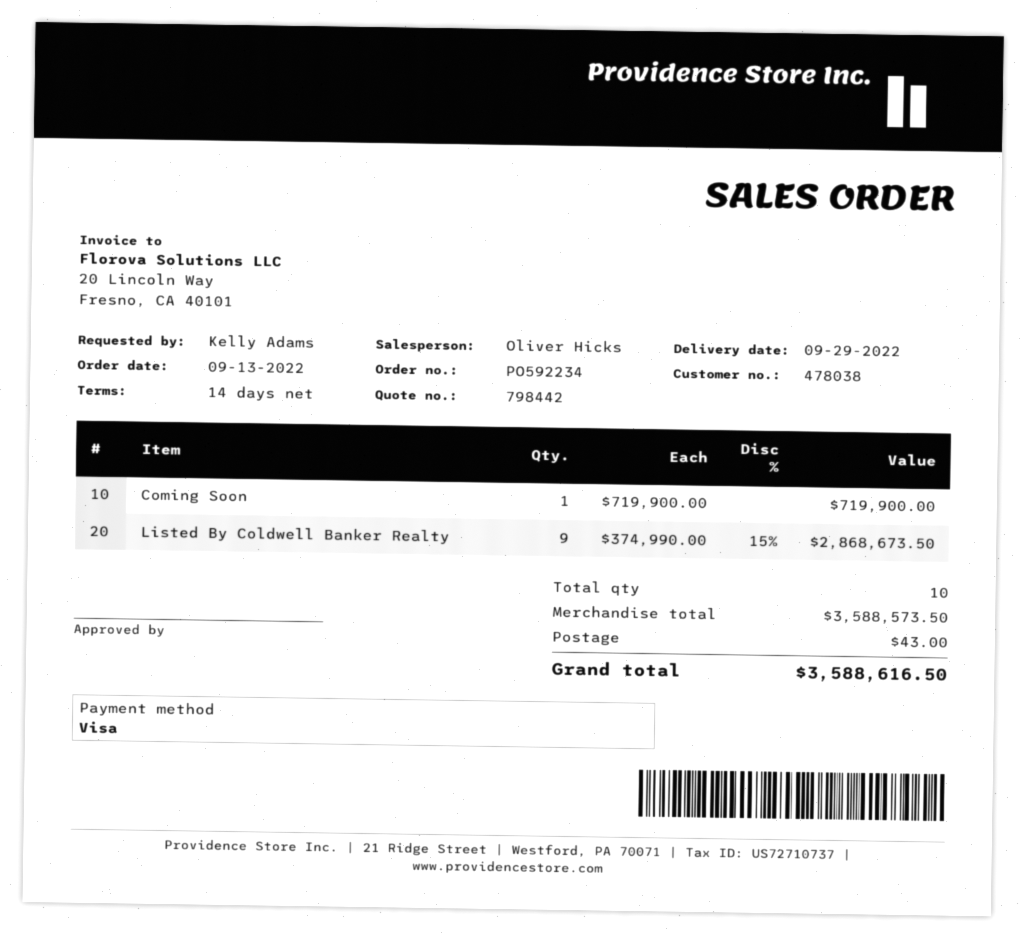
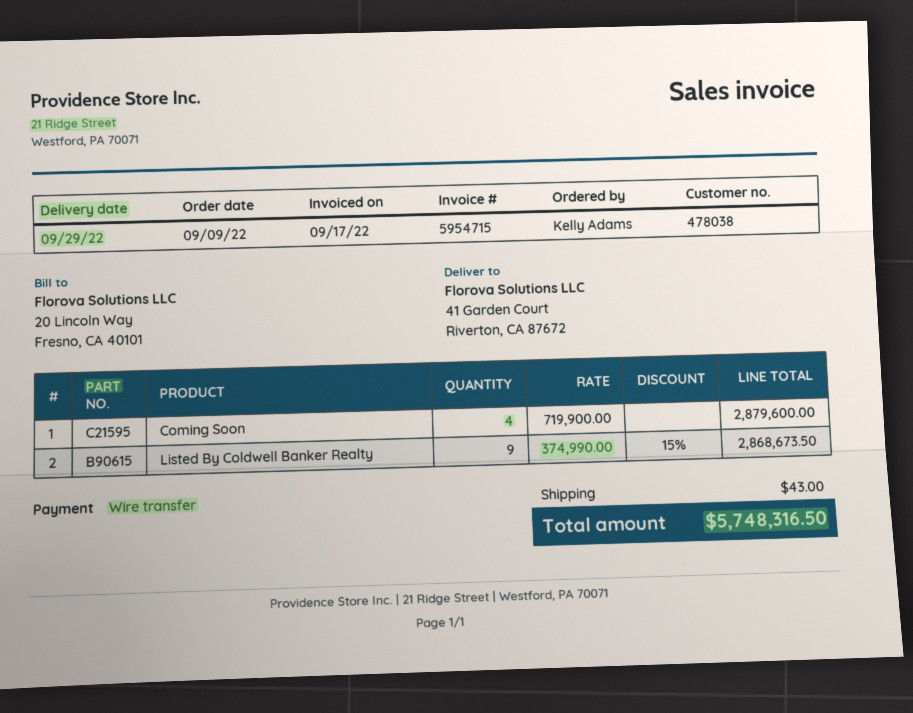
order date: 2022-09-13 -> 2022-09-09
payment method: Visa -> bank transfer
Coming Soon: 1 x 719900.00 = 719900.00 -> 4 x 719900.00 = 2879600.00
total: 3588616.50 -> 5748316.50

